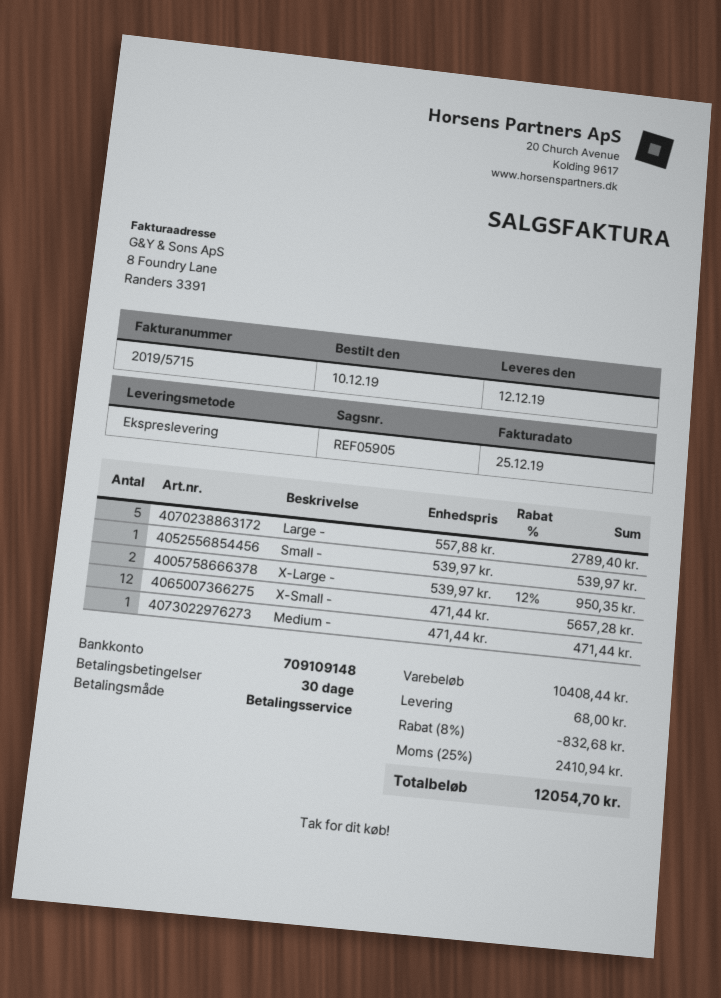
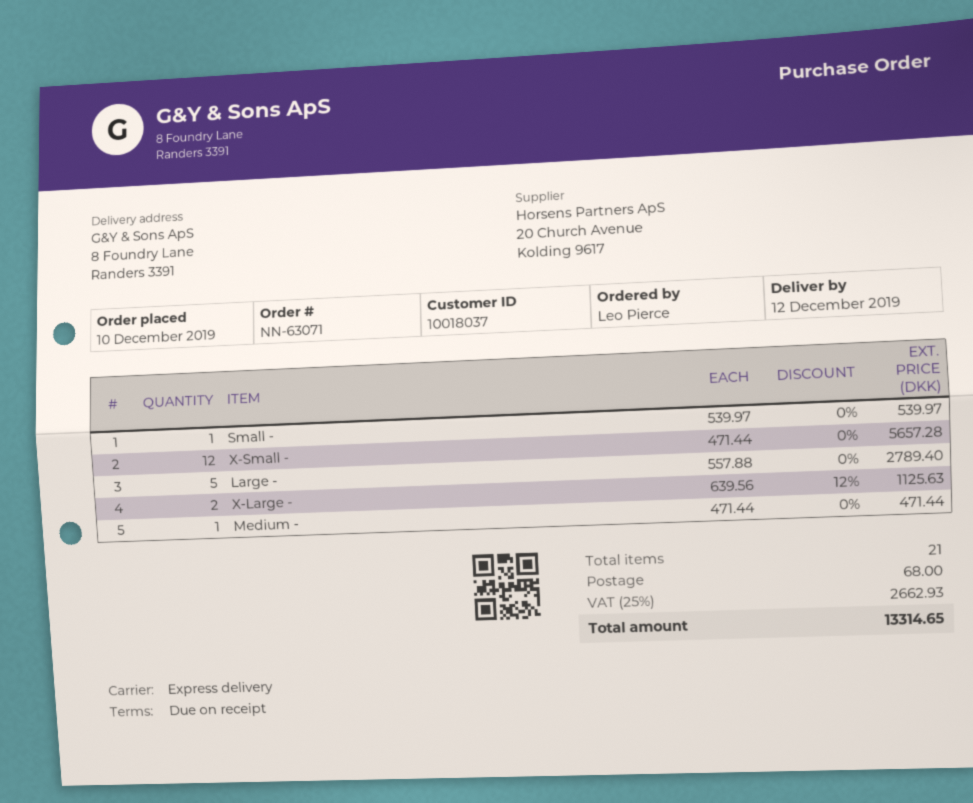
payment terms: 30 days -> on receipt
X-Large -: 2 x 539.97 - 12% = 950.35 -> 2 x 639.56 - 12% = 1125.63
discount: 8% = 832.68 -> none
tax: 25% = 2410.94 -> 25% = 2662.93
total: 12054.70 -> 13314.65

